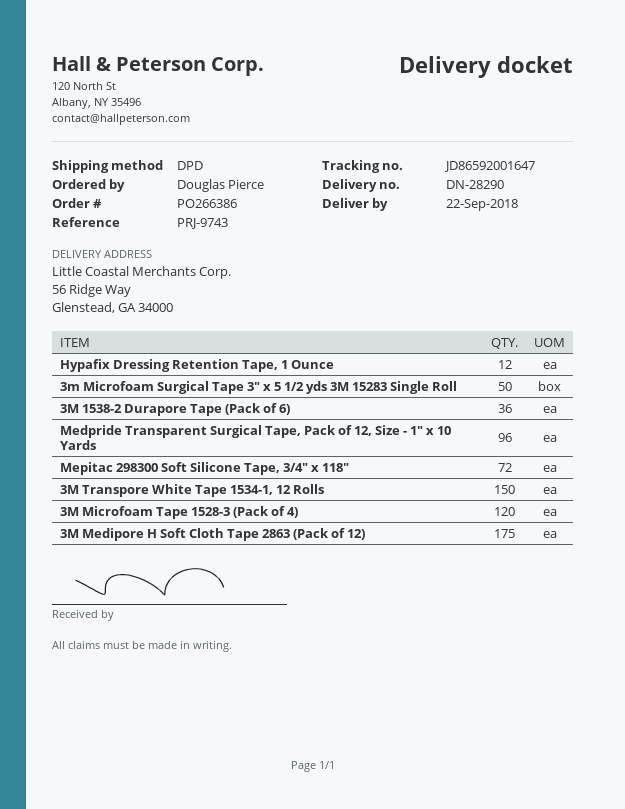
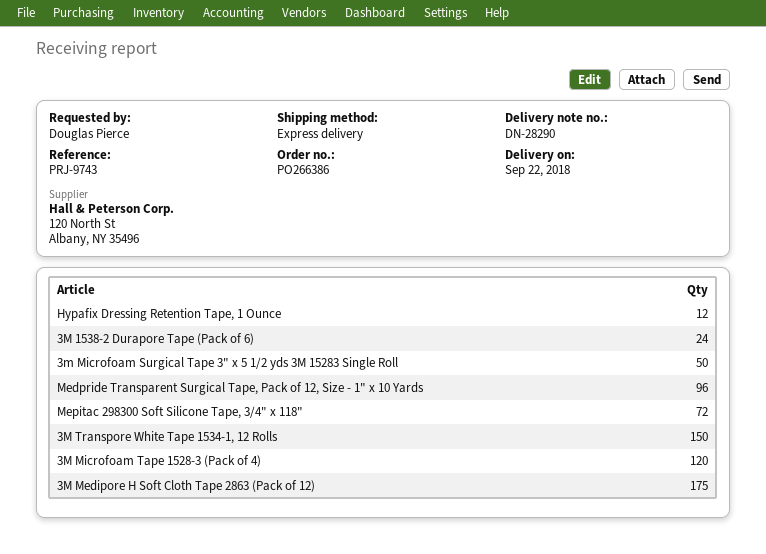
shipping method: DPD -> express
3M 1538-2 Durapore Tape (Pack of 6): 36 -> 24

